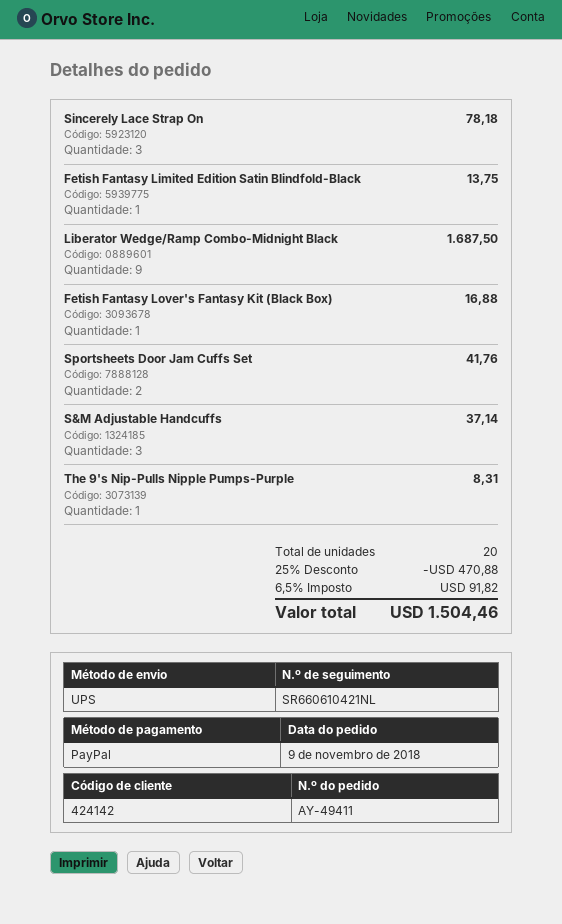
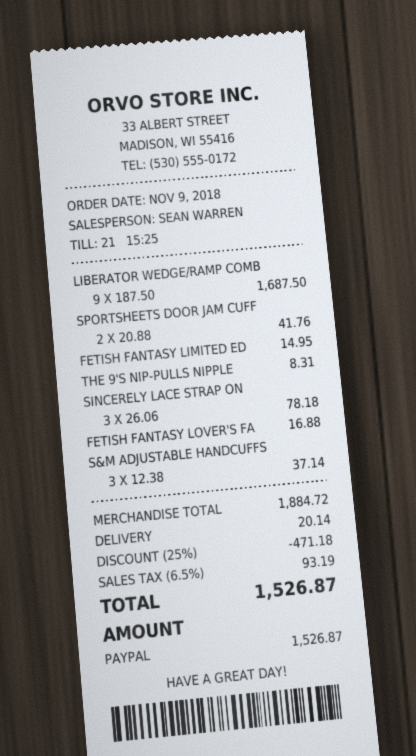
Fetish Fantasy Limited Edition Satin Blindfold-Black: 1 for 13.75 -> 1 for 14.95
discount: 25% = 470.88 -> 25% = 471.18
shipping: none -> 20.14
tax: 6.5% = 91.82 -> 6.5% = 93.19
total: 1504.46 -> 1526.87

